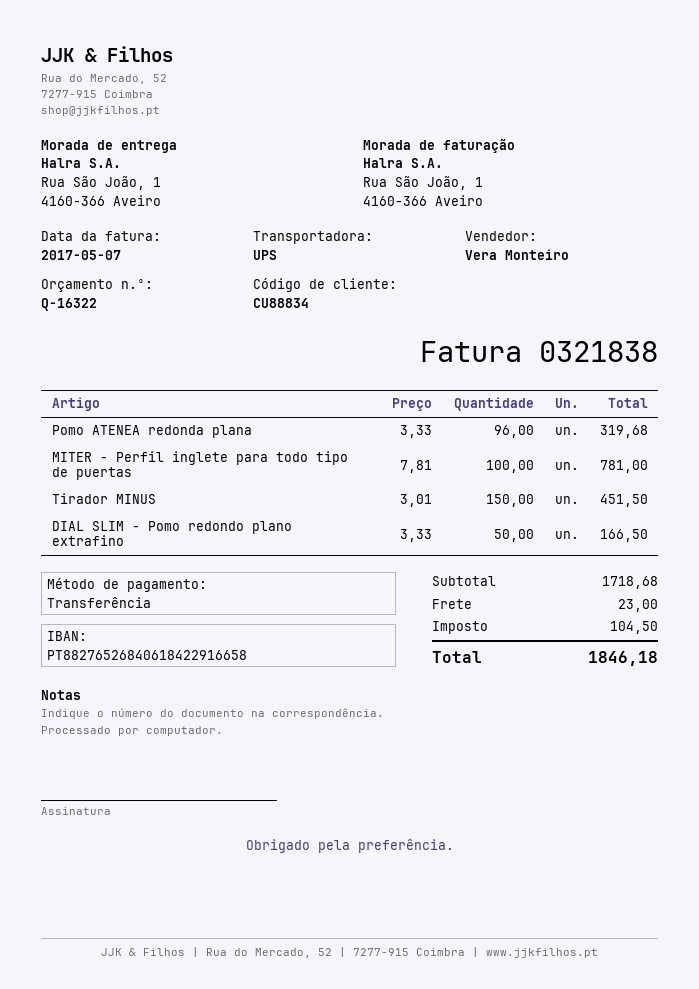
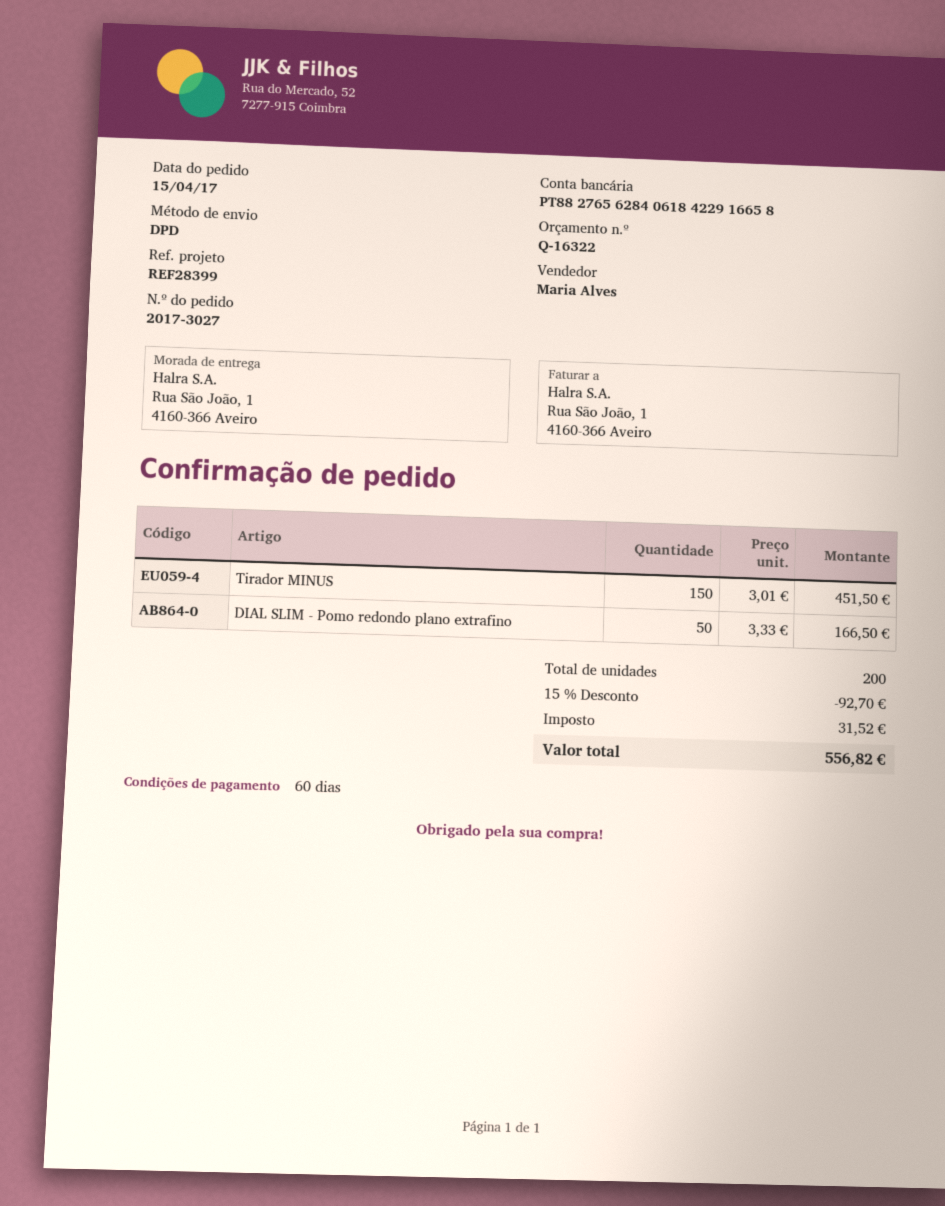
sales rep: Vera Monteiro -> Maria Alves
bank account: PT88276526840618422916658 -> PT88276562840618422916658
shipping method: UPS -> DPD
Pomo ATENEA redonda plana: 96 x 3.33 = 319.68 -> none
MITER - Perfil inglete para todo tipo de puertas: 100 x 7.81 = 781.00 -> none
discount: none -> 15% = 92.70
shipping: 23.00 -> none
tax: 104.50 -> 31.52
total: 1846.18 -> 556.82

